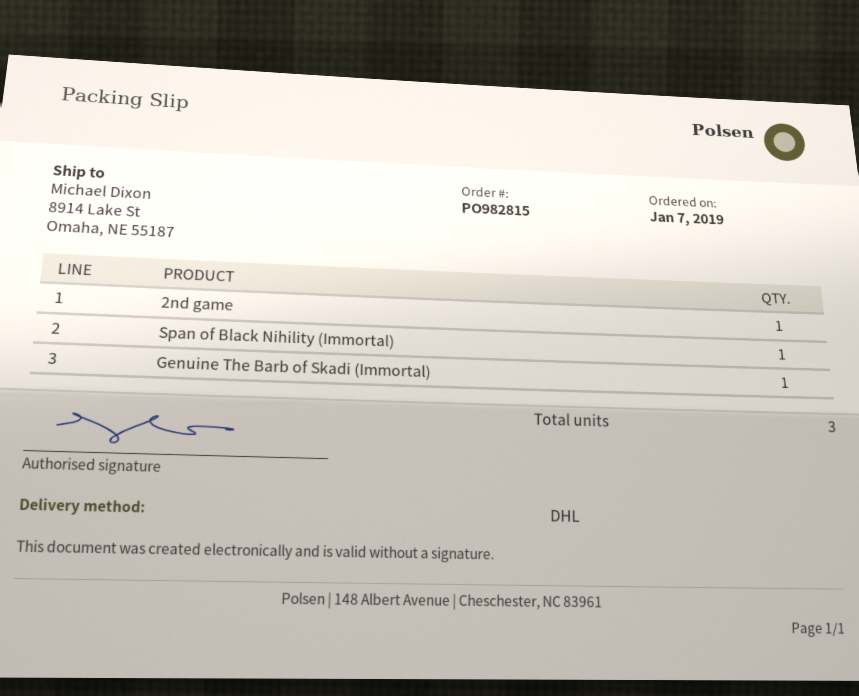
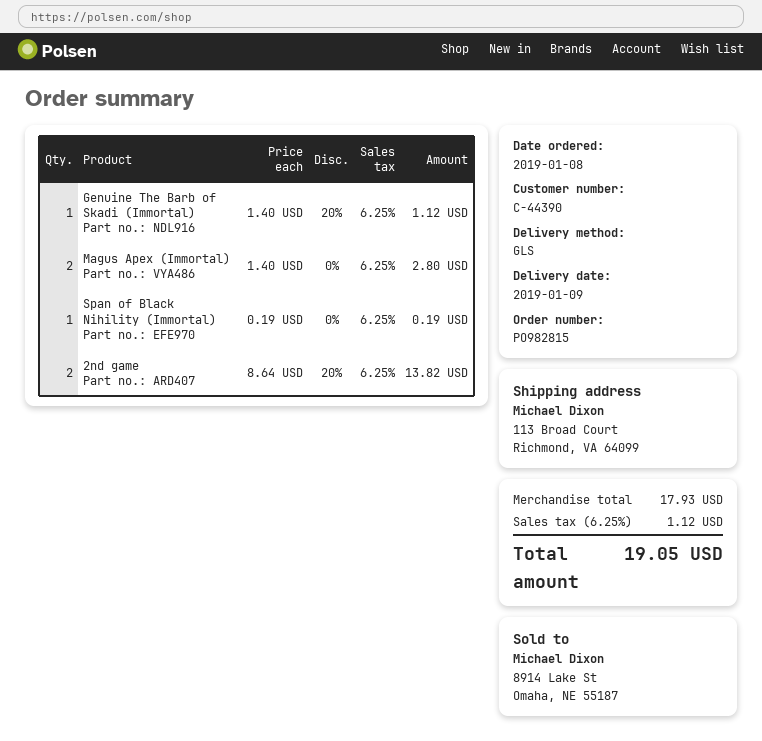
order date: 2019-01-07 -> 2019-01-08
shipping method: DHL -> GLS
ship to: 8914 Lake St, Omaha, NE 55187 -> 113 Broad Court, Richmond, VA 64099
2nd game: 1 -> 2
Magus Apex (Immortal): none -> 2

